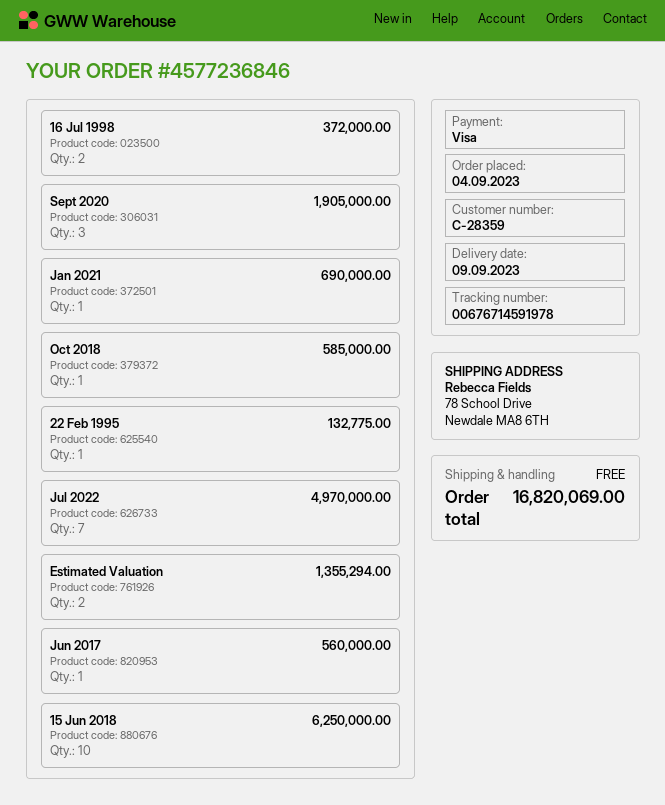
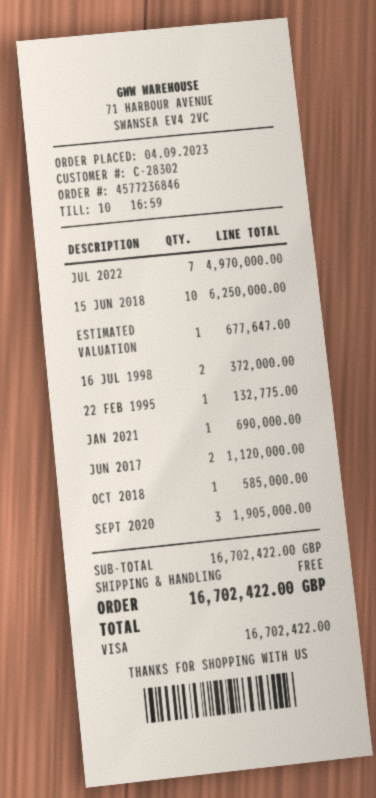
customer number: C-28359 -> C-28302
Estimated Valuation: 2 for 1355294.00 -> 1 for 677647.00
Jun 2017: 1 for 560000.00 -> 2 for 1120000.00
total: 16820069.00 -> 16702422.00

